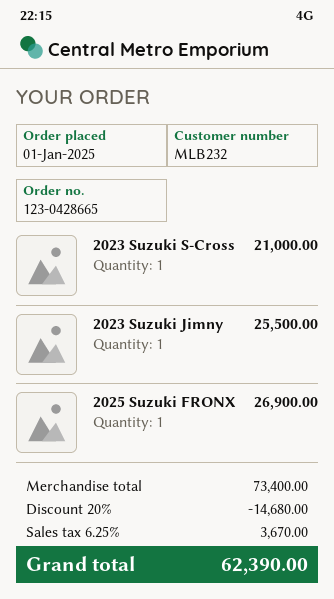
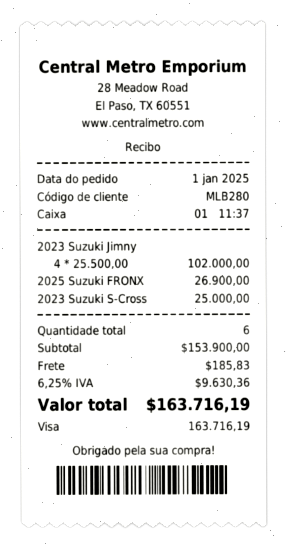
customer number: MLB232 -> MLB280
2023 Suzuki S-Cross: 1 for 21000.00 -> 1 for 25000.00
2023 Suzuki Jimny: 1 for 25500.00 -> 4 for 102000.00
subtotal: 73400.00 -> 153900.00
discount: 20% = 14680.00 -> none
shipping: none -> 185.83
tax: 6.25% = 3670.00 -> 6.25% = 9630.36
total: 62390.00 -> 163716.19

